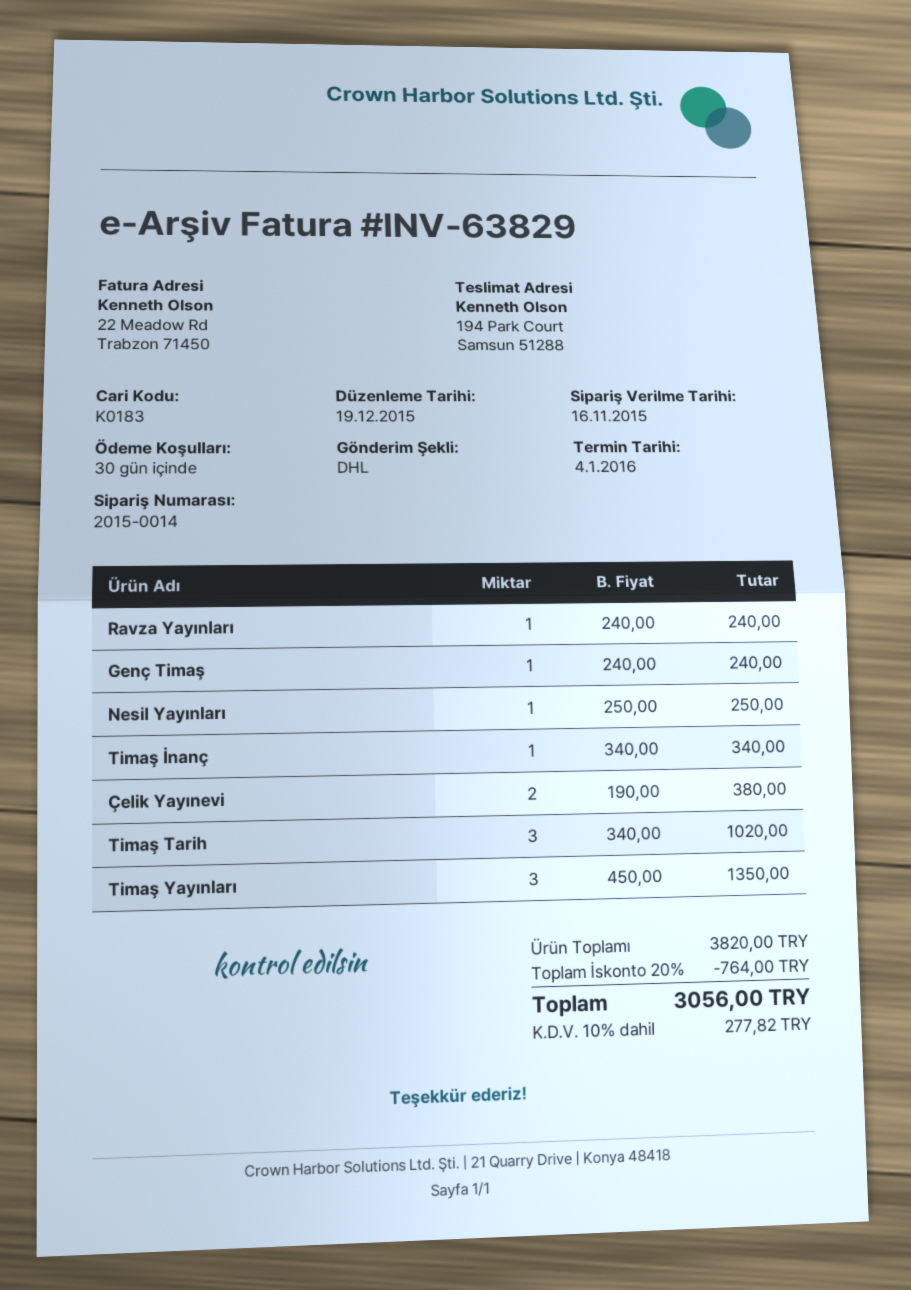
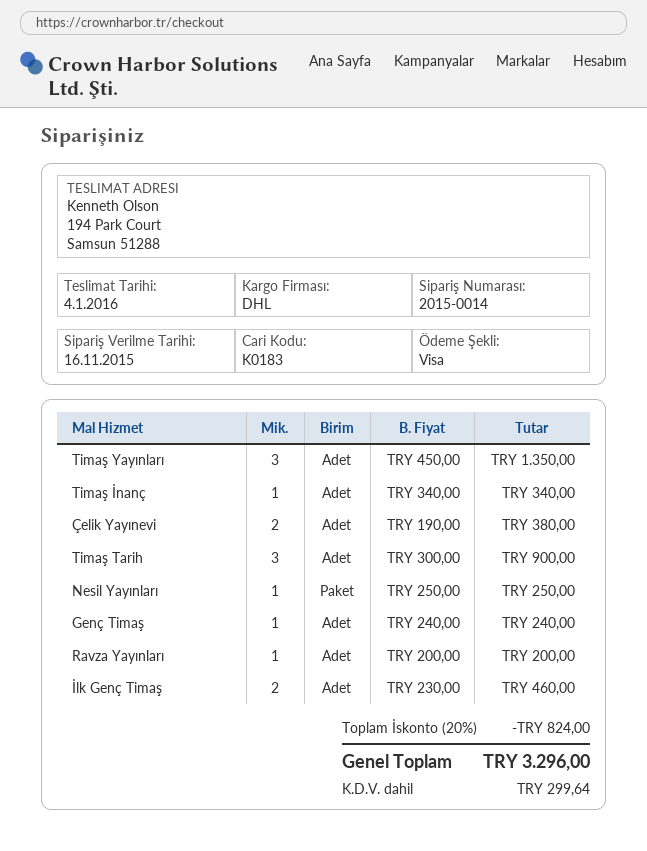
Ravza Yayınları: 1 x 240.00 = 240.00 -> 1 x 200.00 = 200.00
Timaş Tarih: 3 x 340.00 = 1020.00 -> 3 x 300.00 = 900.00
İlk Genç Timaş: none -> 2 x 230.00 = 460.00
discount: 20% = 764.00 -> 20% = 824.00
tax: 277.82 -> 299.64
total: 3056.00 -> 3296.00

